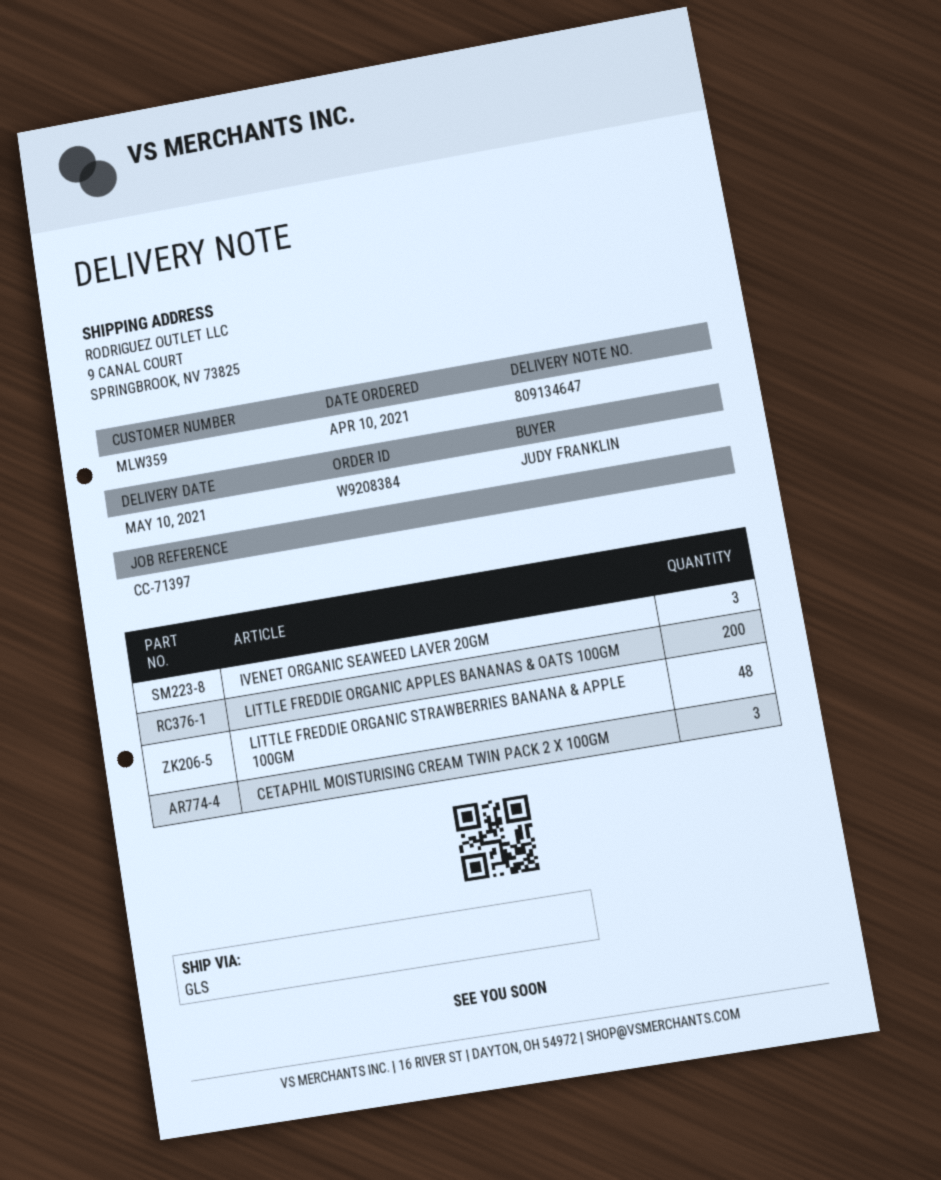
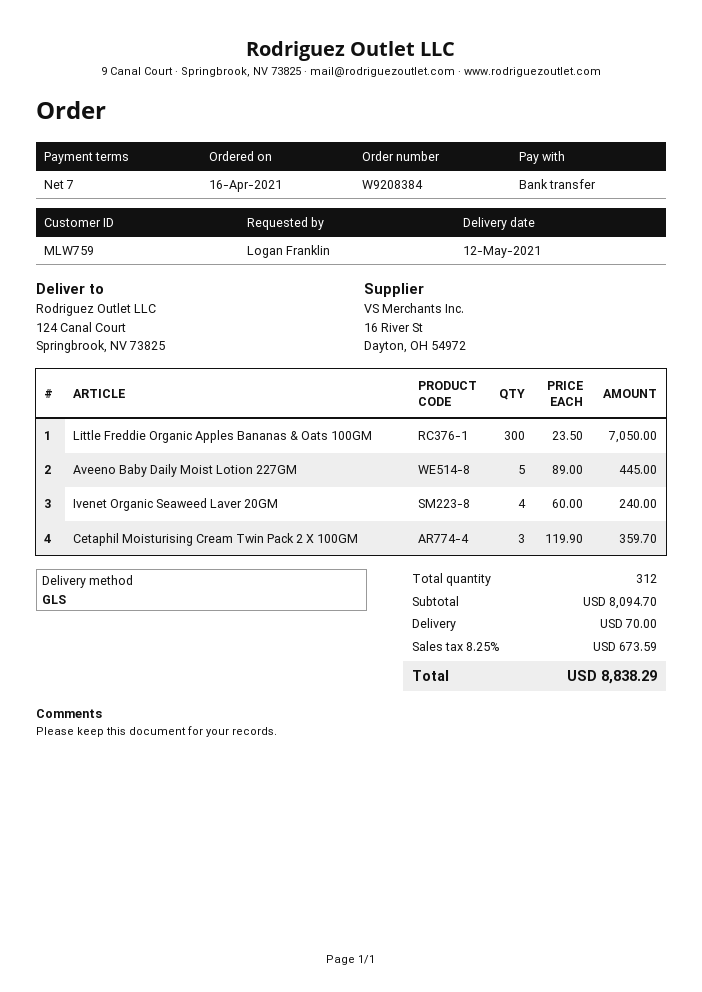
order date: 2021-04-10 -> 2021-04-16
delivery date: 2021-05-10 -> 2021-05-12
customer number: MLW359 -> MLW759
ordered by: JUDY FRANKLIN -> Logan Franklin
ship to: 9 CANAL COURT, SPRINGBROOK, NV 73825 -> 124 Canal Court, Springbrook, NV 73825
IVENET ORGANIC SEAWEED LAVER 20GM: 3 -> 4
LITTLE FREDDIE ORGANIC APPLES BANANAS & OATS 100GM: 200 -> 300
LITTLE FREDDIE ORGANIC STRAWBERRIES BANANA & APPLE 100GM: 48 -> none
Aveeno Baby Daily Moist Lotion 227GM: none -> 5

